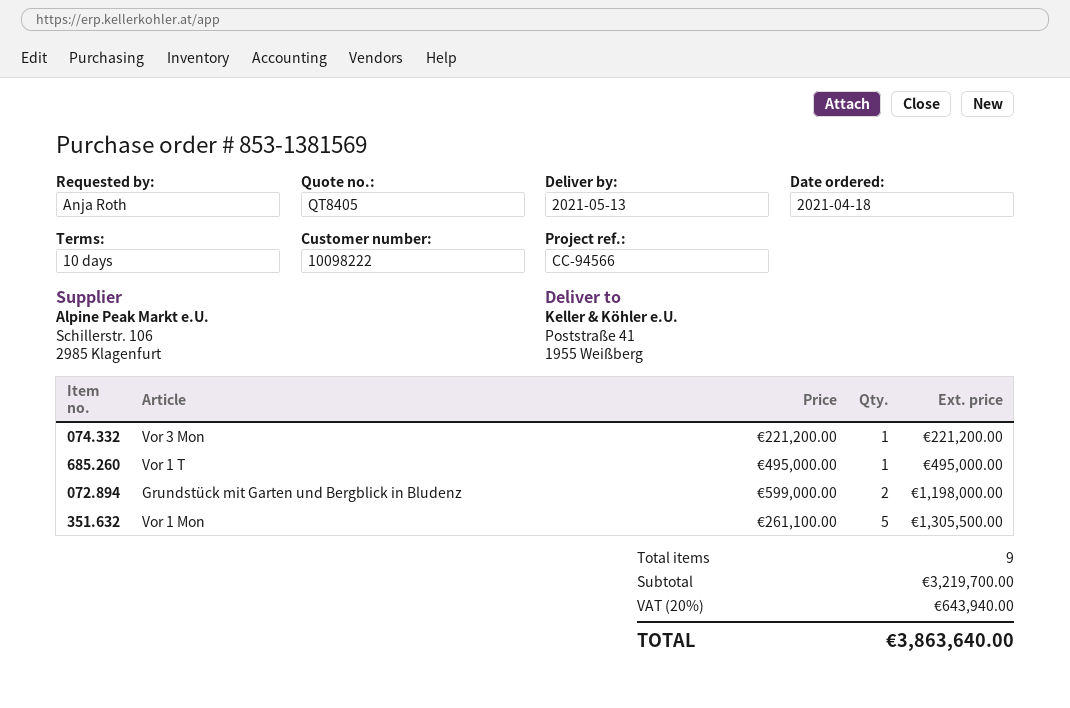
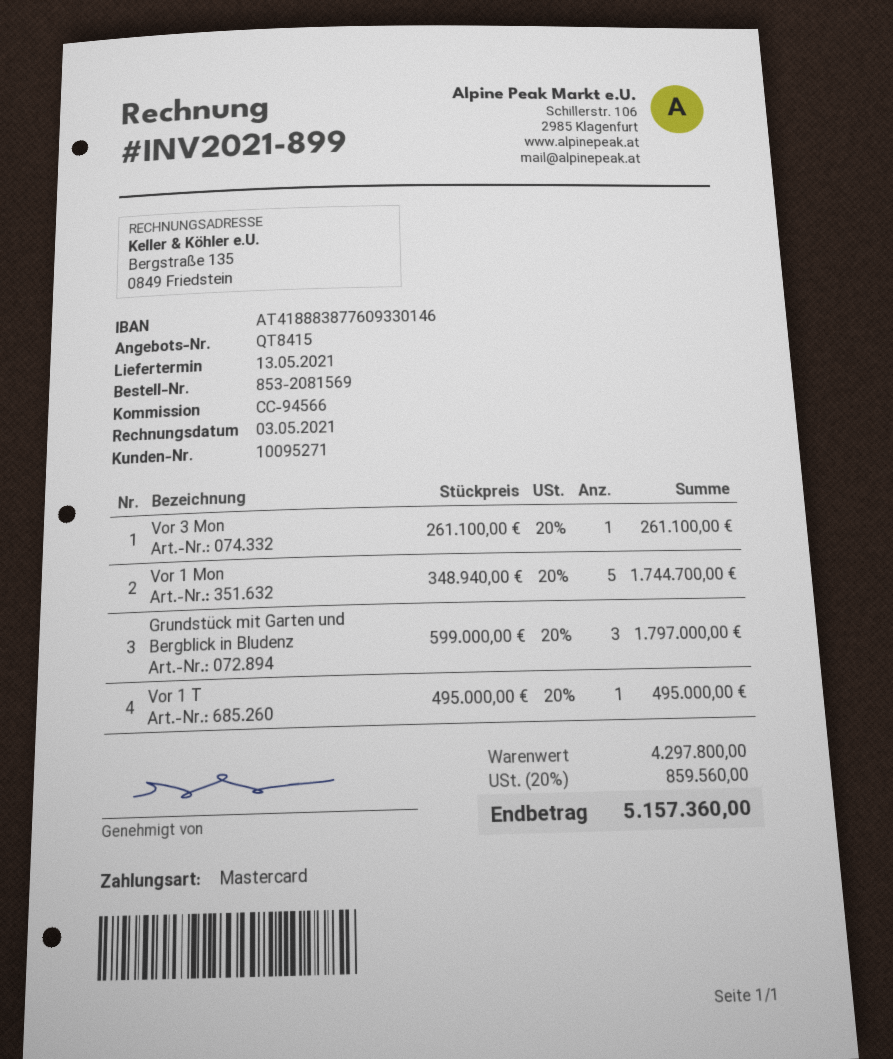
quote number: QT8405 -> QT8415
order number: 853-1381569 -> 853-2081569
customer number: 10098222 -> 10095271
Vor 3 Mon: 1 x 221200.00 = 221200.00 -> 1 x 261100.00 = 261100.00
Grundstück mit Garten und Bergblick in Bludenz: 2 x 599000.00 = 1198000.00 -> 3 x 599000.00 = 1797000.00
Vor 1 Mon: 5 x 261100.00 = 1305500.00 -> 5 x 348940.00 = 1744700.00
subtotal: 3219700.00 -> 4297800.00
tax: 20% = 643940.00 -> 20% = 859560.00
total: 3863640.00 -> 5157360.00

